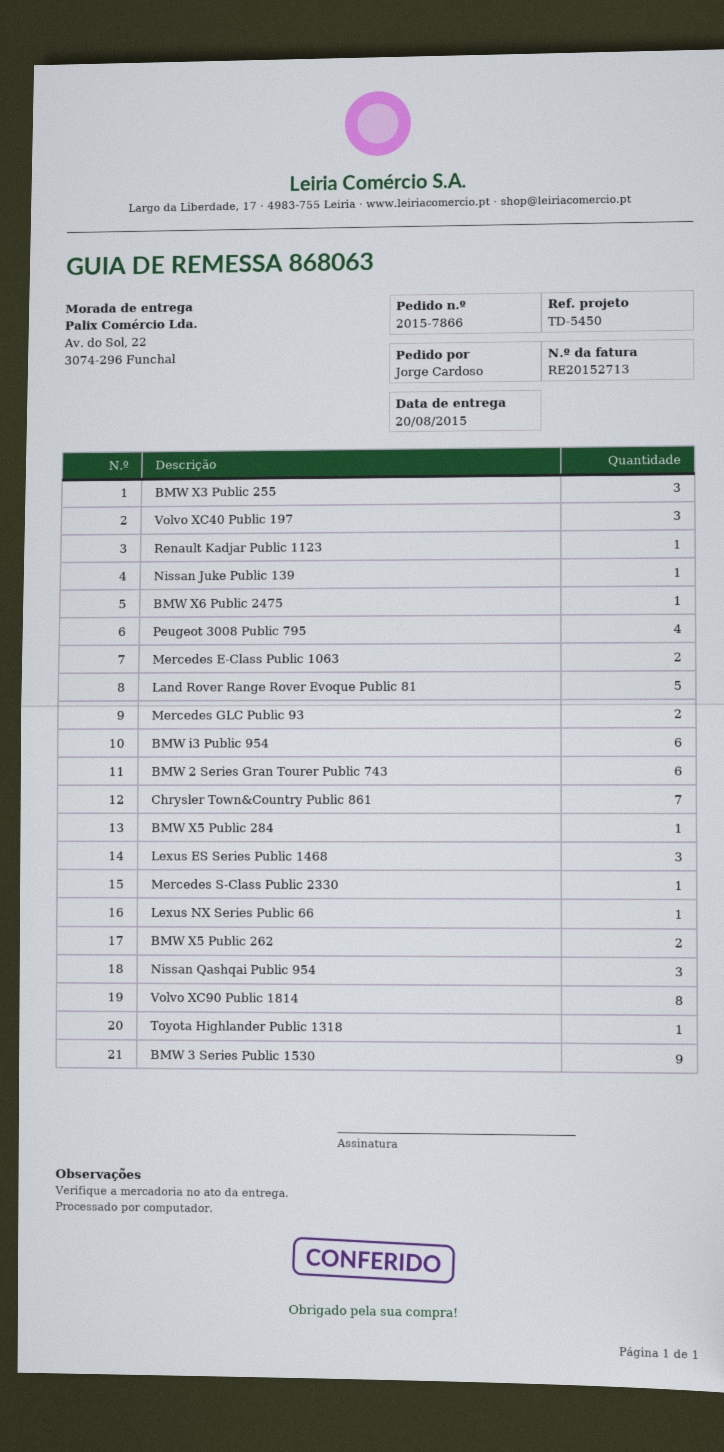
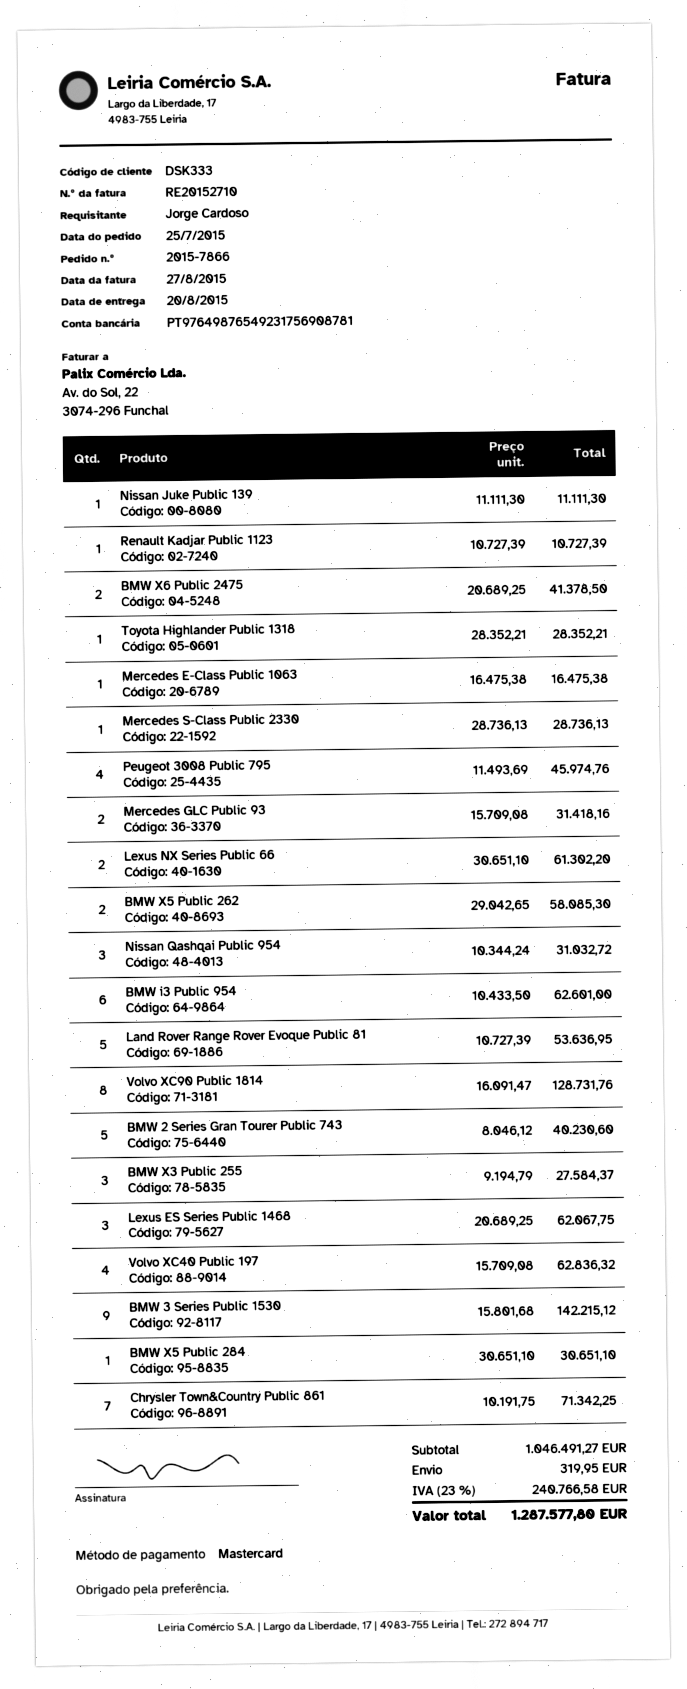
invoice number: RE20152713 -> RE20152710
Volvo XC40 Public 197: 3 -> 4
BMW X6 Public 2475: 1 -> 2
Mercedes E-Class Public 1063: 2 -> 1
BMW 2 Series Gran Tourer Public 743: 6 -> 5
Lexus NX Series Public 66: 1 -> 2

